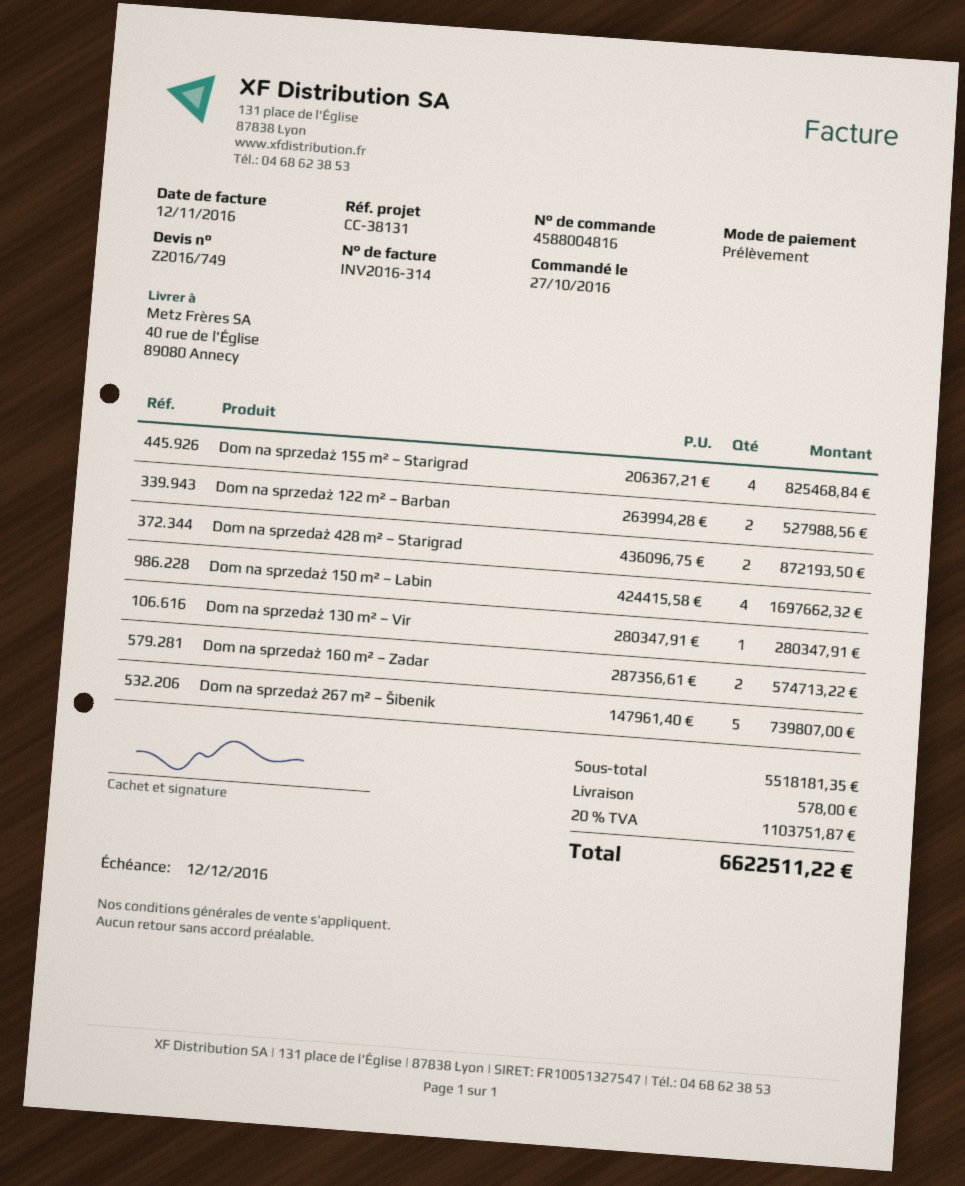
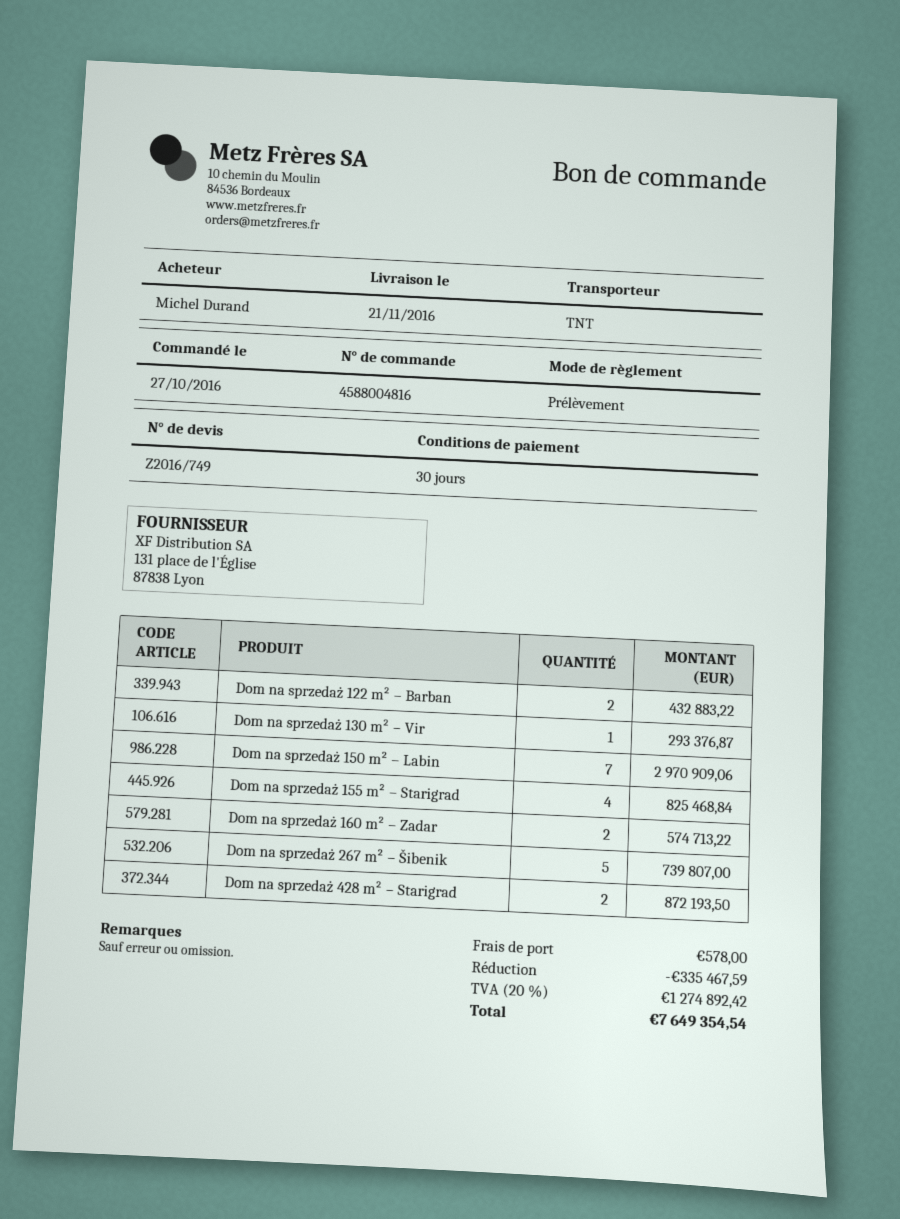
Dom na sprzedaż 122 m² – Barban: 2 for 527988.56 -> 2 for 432883.22
Dom na sprzedaż 150 m² – Labin: 4 for 1697662.32 -> 7 for 2970909.06
Dom na sprzedaż 130 m² – Vir: 1 for 280347.91 -> 1 for 293376.87
discount: none -> 335467.59
tax: 20% = 1103751.87 -> 20% = 1274892.42
total: 6622511.22 -> 7649354.54

